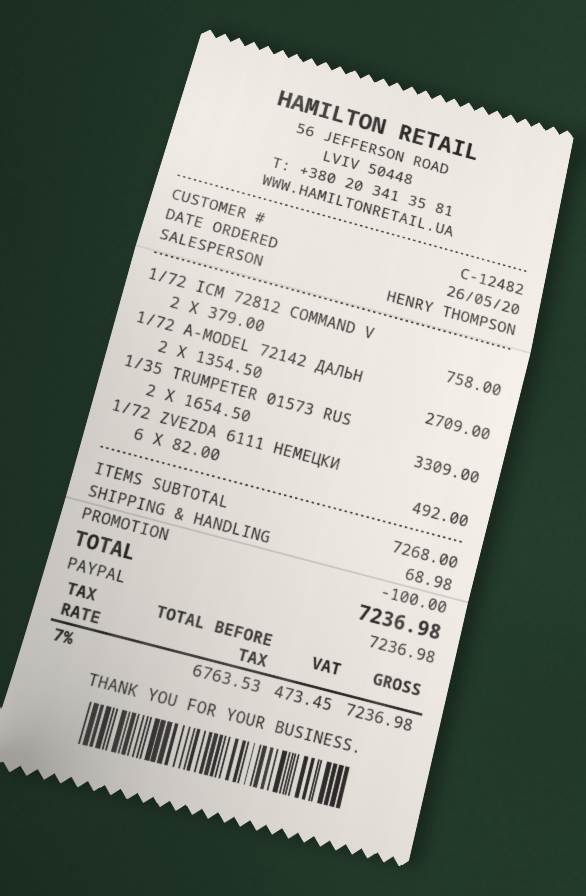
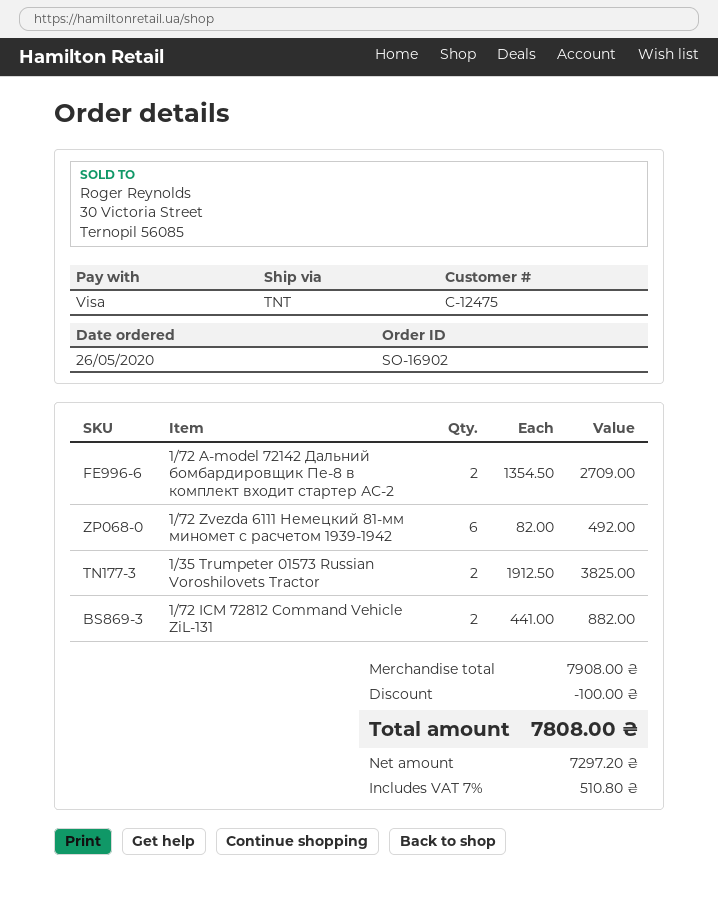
customer number: C-12482 -> C-12475
payment method: PayPal -> Visa
1/72 ICM 72812 COMMAND V: 2 x 379.00 = 758.00 -> 2 x 441.00 = 882.00
1/35 TRUMPETER 01573 RUS: 2 x 1654.50 = 3309.00 -> 2 x 1912.50 = 3825.00
subtotal: 7268.00 -> 7908.00
shipping: 68.98 -> none
net: 6763.53 -> 7297.20
tax: 7% = 473.45 -> 7% = 510.80
total: 7236.98 -> 7808.00

